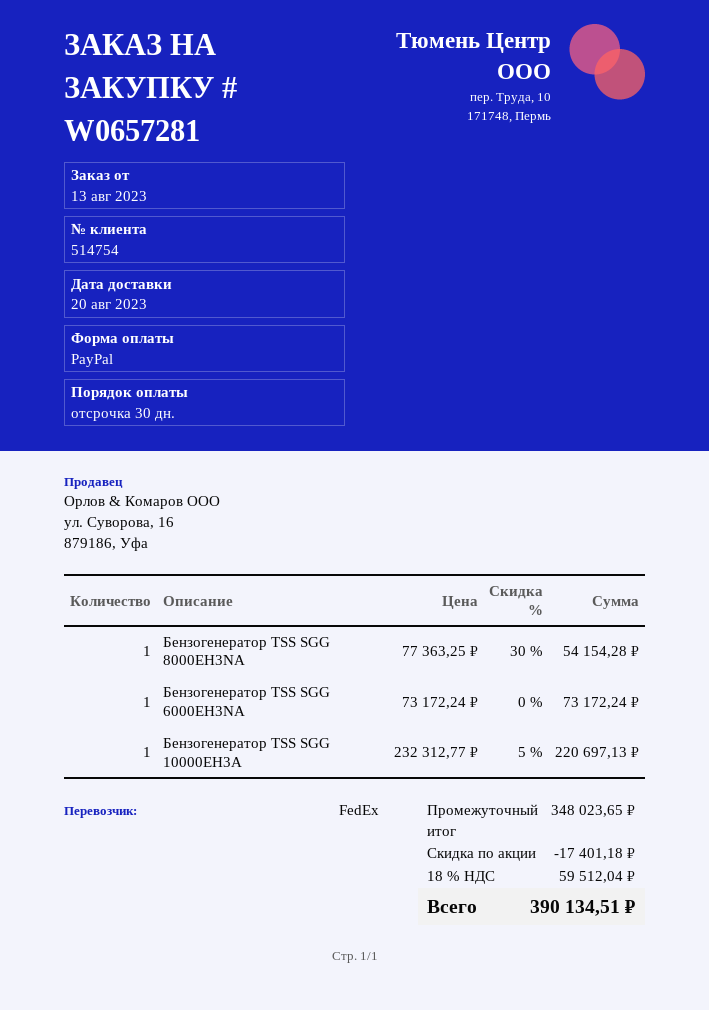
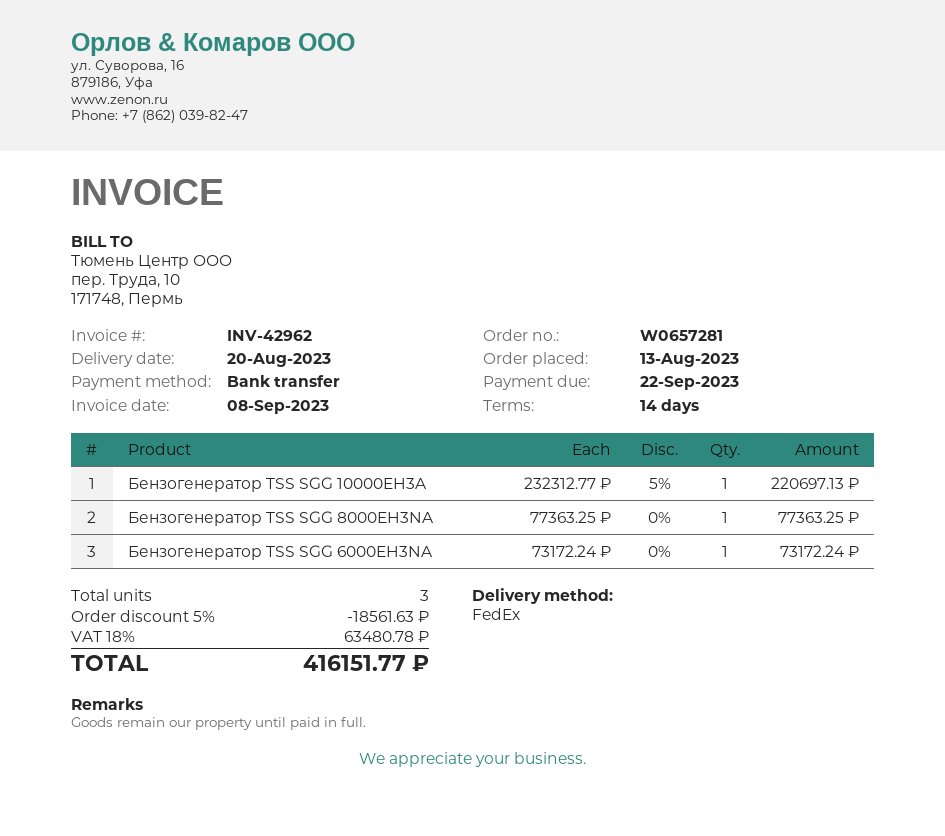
payment terms: 30 days -> 14 days
payment method: PayPal -> bank transfer
Бензогенератор TSS SGG 8000EH3NA: 1 x 77363.25 - 30% = 54154.28 -> 1 x 77363.25 = 77363.25
discount: 17401.18 -> 18561.63
tax: 18% = 59512.04 -> 18% = 63480.78
total: 390134.51 -> 416151.77

